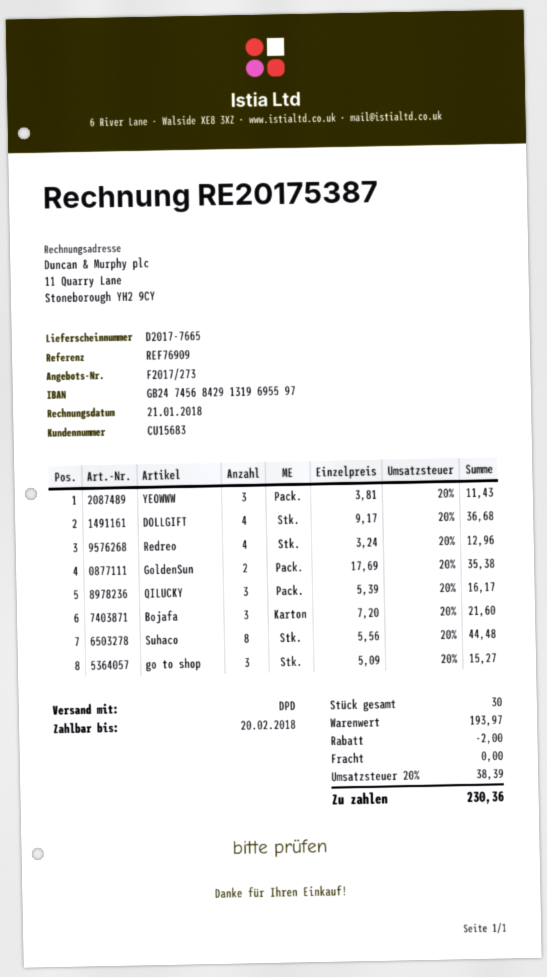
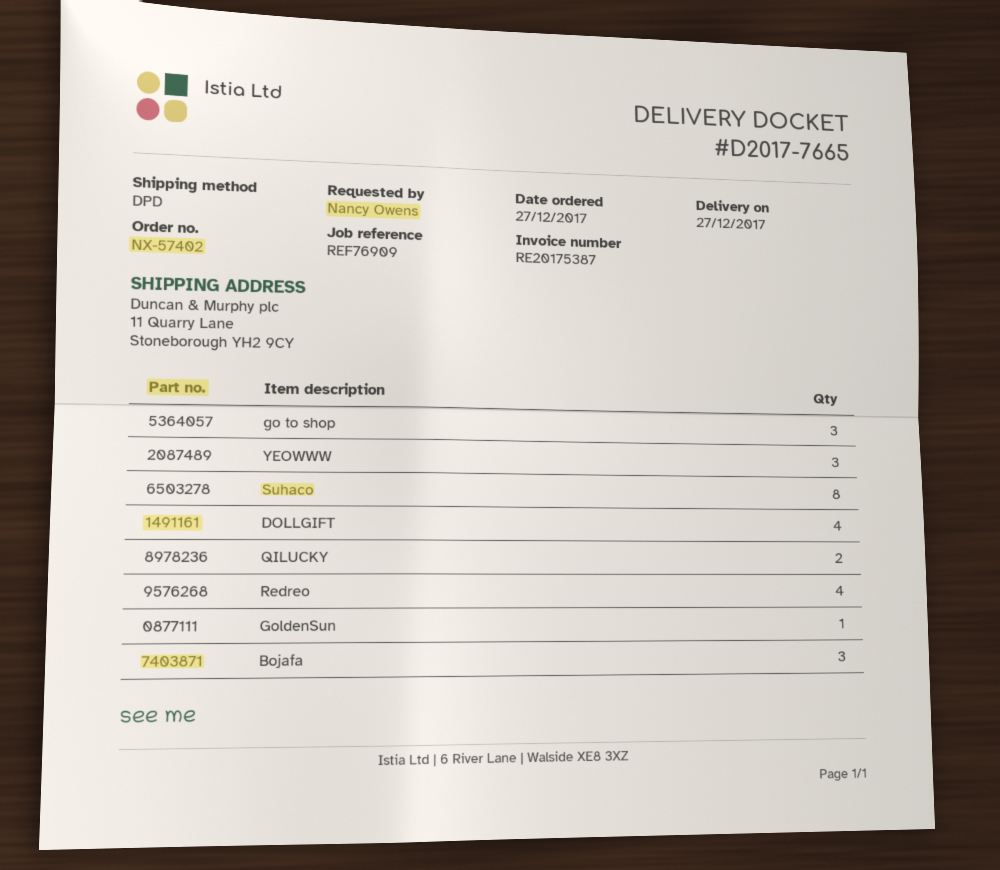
GoldenSun: 2 -> 1
QILUCKY: 3 -> 2

